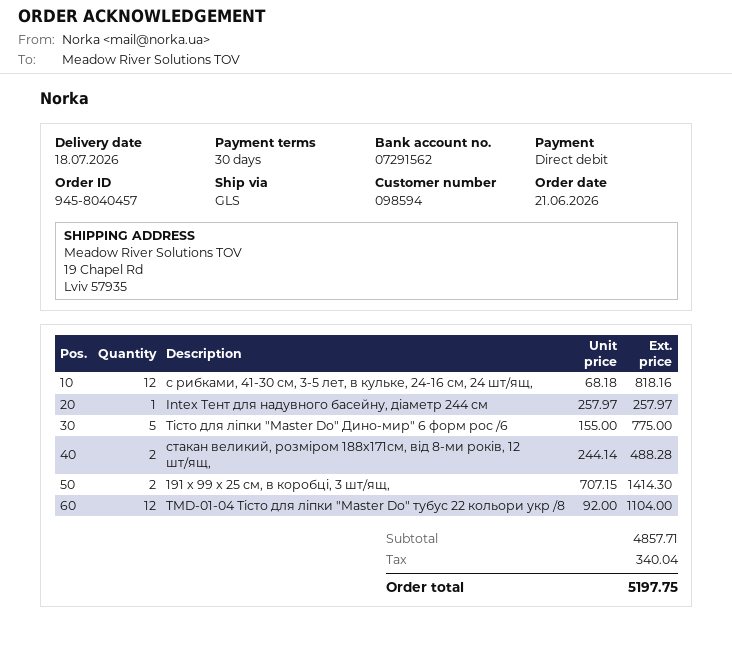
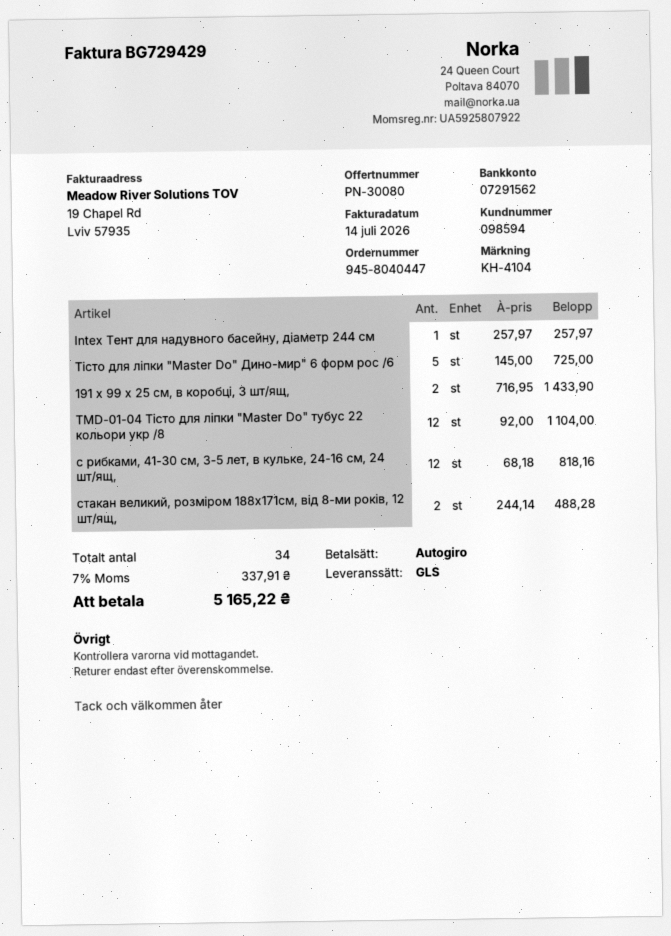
order number: 945-8040457 -> 945-8040447
Тісто для ліпки "Master Do" Дино-мир" 6 форм рос /6: 5 x 155.00 = 775.00 -> 5 x 145.00 = 725.00
191 x 99 x 25 см, в коробці, 3 шт/ящ,: 2 x 707.15 = 1414.30 -> 2 x 716.95 = 1433.90
tax: 340.04 -> 337.91
total: 5197.75 -> 5165.22

